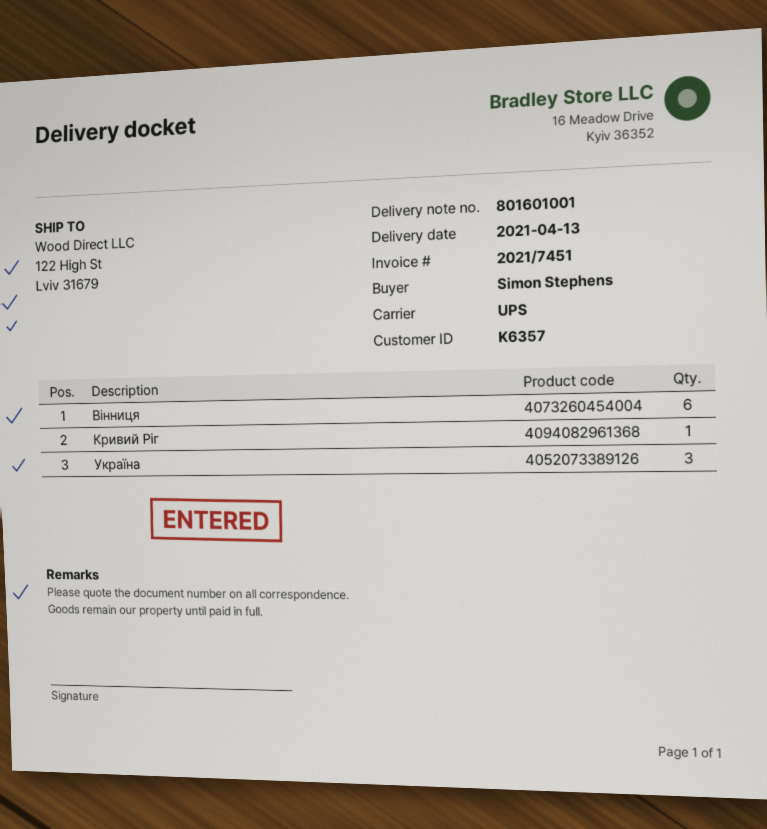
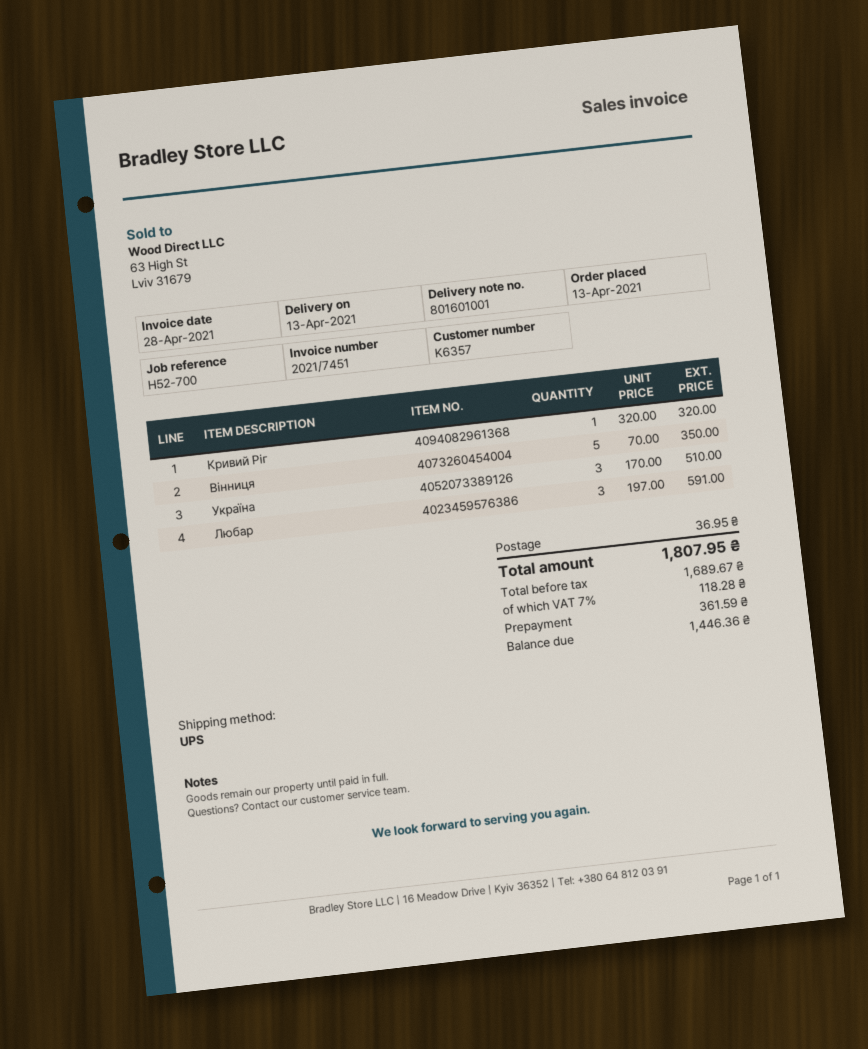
Вінниця: 6 -> 5
Любар: none -> 3

